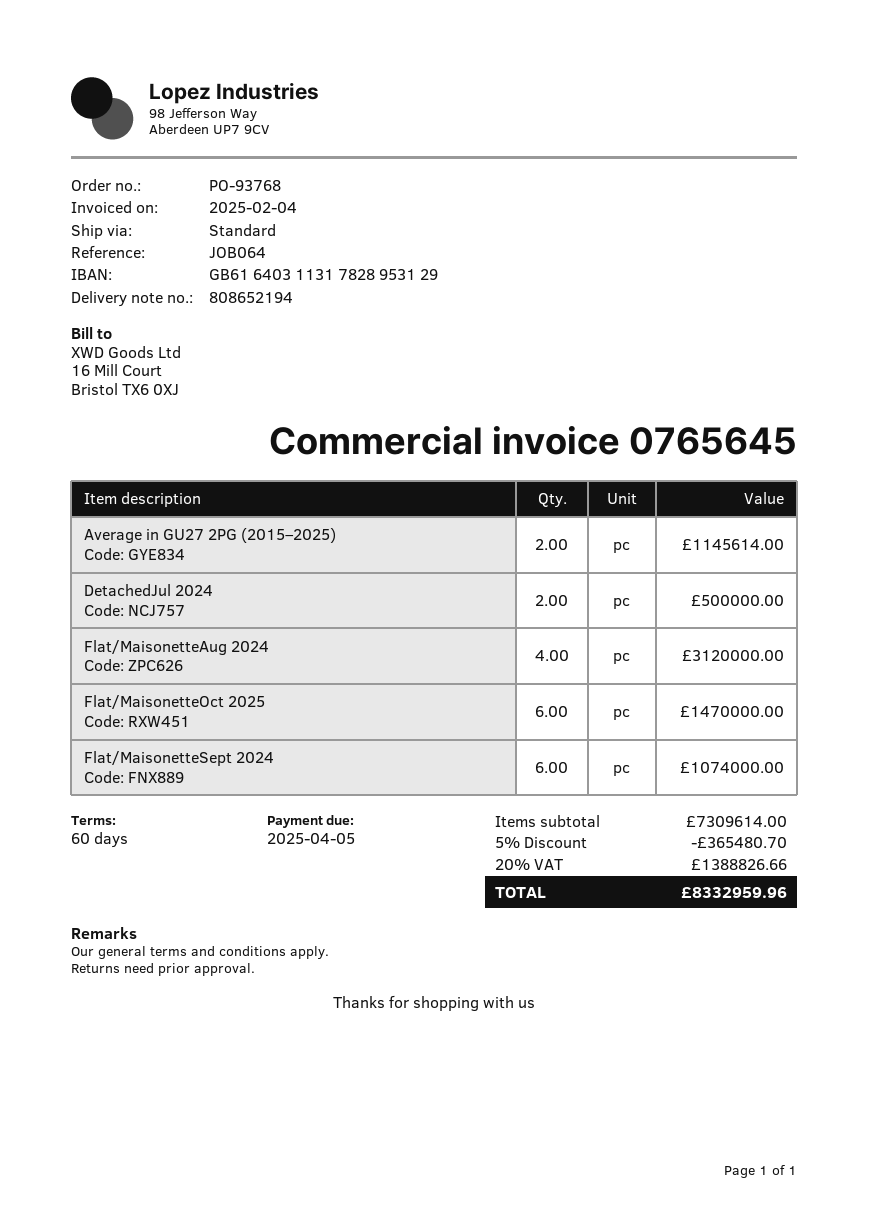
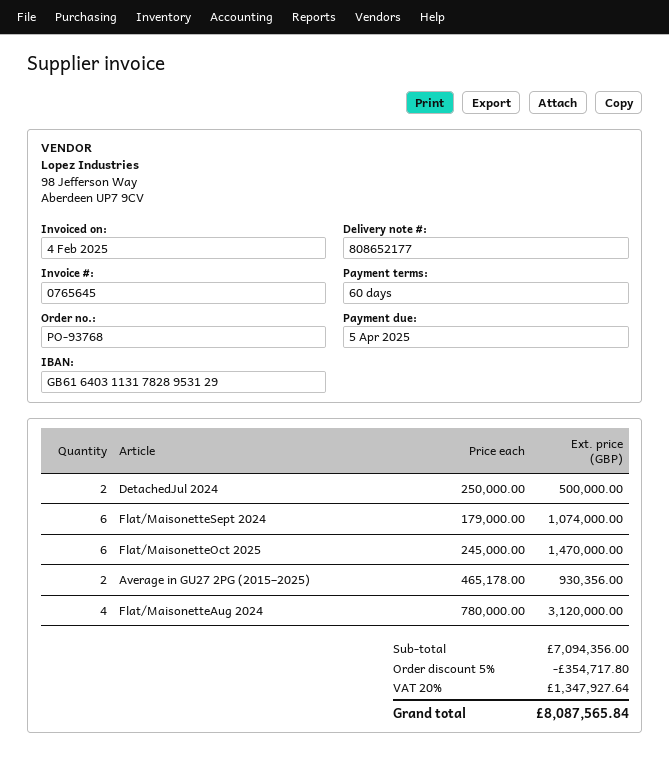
delivery note number: 808652194 -> 808652177
Average in GU27 2PG (2015–2025): 2 for 1145614.00 -> 2 for 930356.00
subtotal: 7309614.00 -> 7094356.00
discount: 5% = 365480.70 -> 5% = 354717.80
tax: 20% = 1388826.66 -> 20% = 1347927.64
total: 8332959.96 -> 8087565.84

